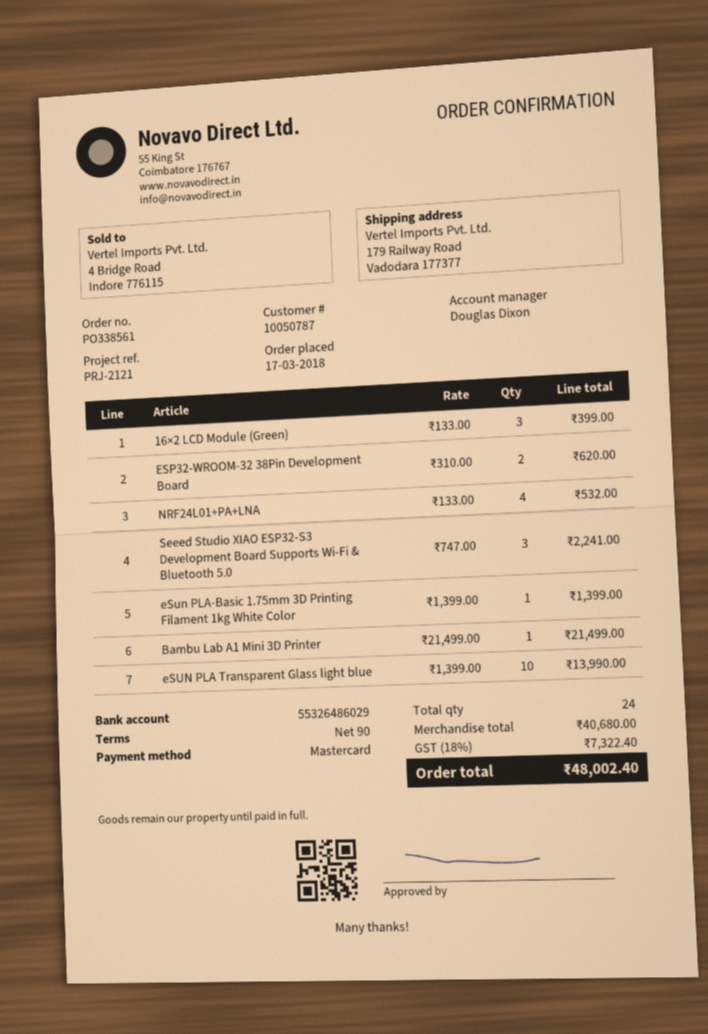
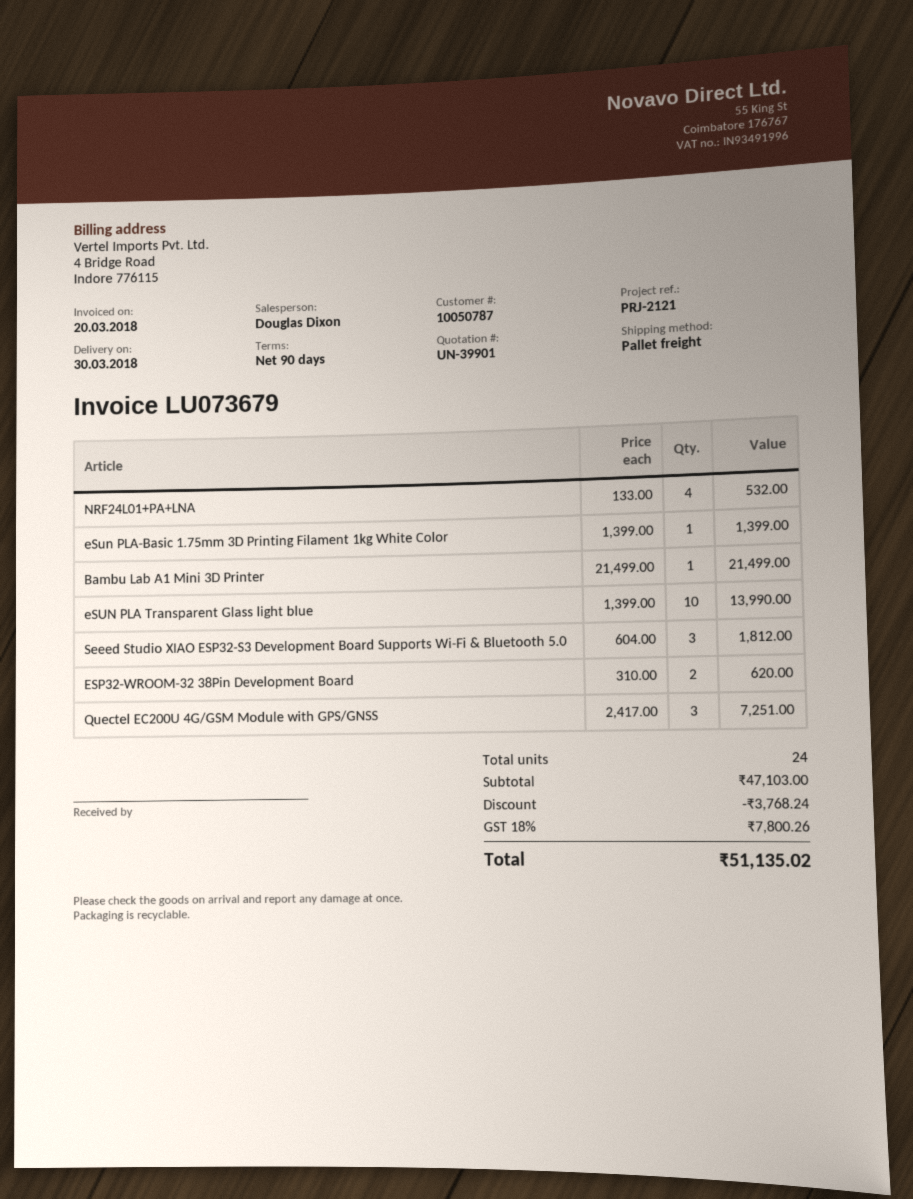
16×2 LCD Module (Green): 3 x 133.00 = 399.00 -> none
Seeed Studio XIAO ESP32-S3 Development Board Supports Wi-Fi & Bluetooth 5.0: 3 x 747.00 = 2241.00 -> 3 x 604.00 = 1812.00
Quectel EC200U 4G/GSM Module with GPS/GNSS: none -> 3 x 2417.00 = 7251.00
subtotal: 40680.00 -> 47103.00
discount: none -> 3768.24
tax: 18% = 7322.40 -> 18% = 7800.26
total: 48002.40 -> 51135.02

